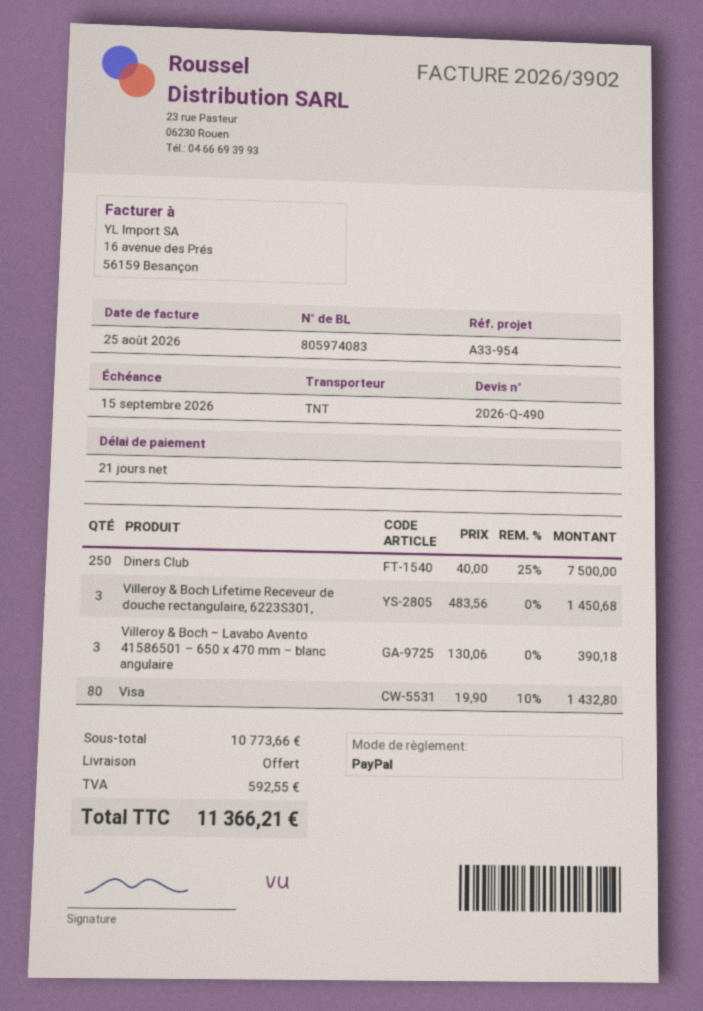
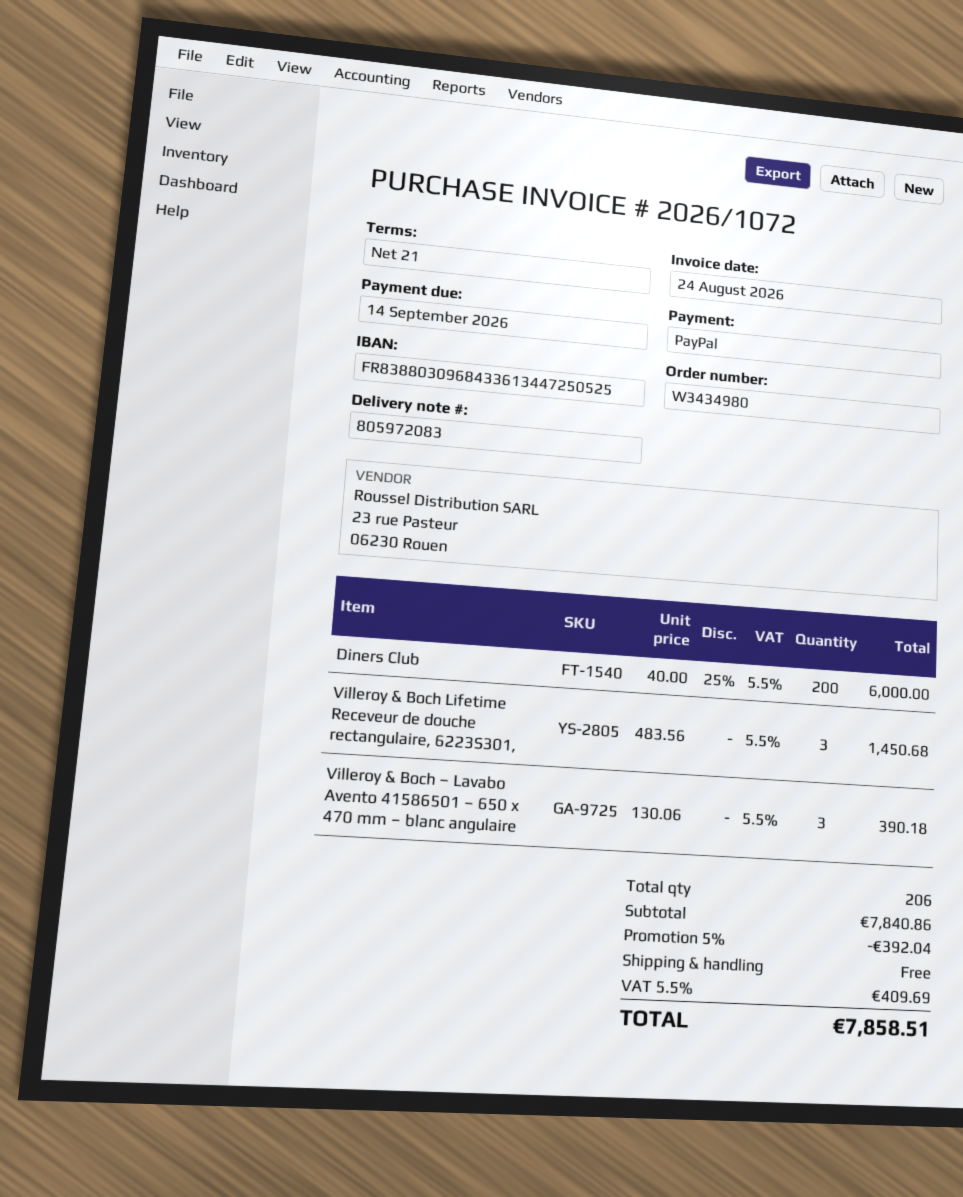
delivery note number: 805974083 -> 805972083
invoice number: 2026/3902 -> 2026/1072
invoice date: 2026-08-25 -> 2026-08-24
due date: 2026-09-15 -> 2026-09-14
Diners Club: 250 x 40.00 - 25% = 7500.00 -> 200 x 40.00 - 25% = 6000.00
Visa: 80 x 19.90 - 10% = 1432.80 -> none
subtotal: 10773.66 -> 7840.86
discount: none -> 5% = 392.04
tax: 592.55 -> 409.69
total: 11366.21 -> 7858.51

